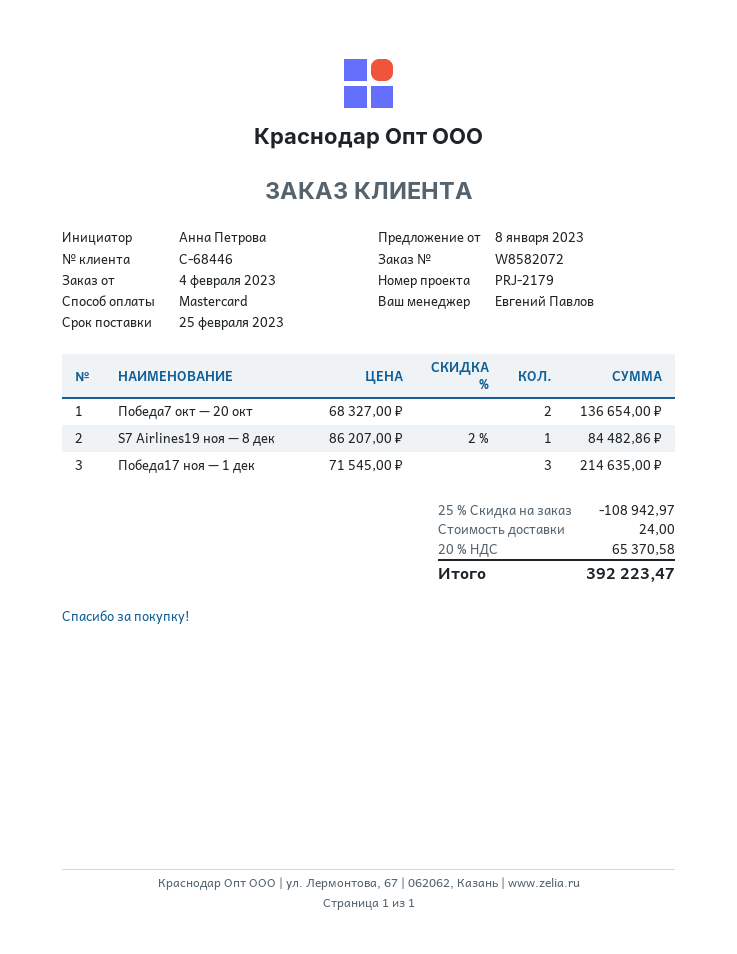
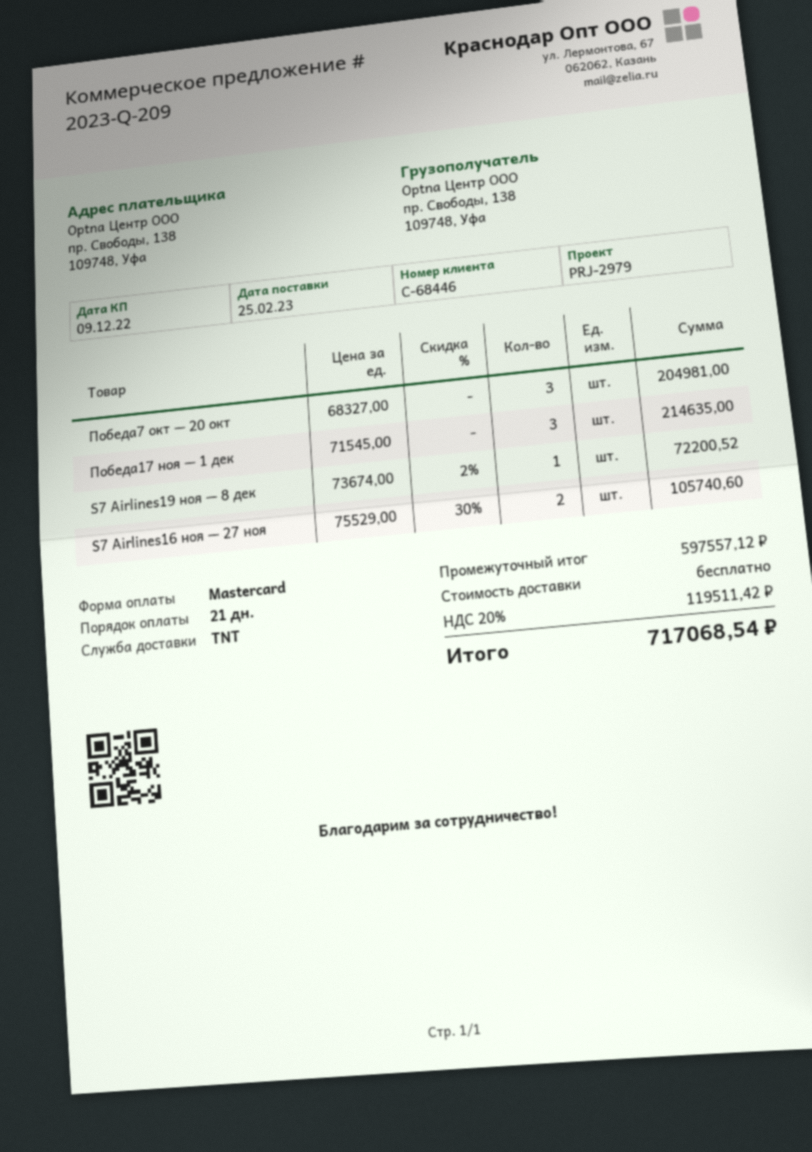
quote date: 2023-01-08 -> 2022-12-09
reference: PRJ-2179 -> PRJ-2979
Победа7 окт — 20 окт: 2 x 68327.00 = 136654.00 -> 3 x 68327.00 = 204981.00
S7 Airlines19 ноя — 8 дек: 1 x 86207.00 - 2% = 84482.86 -> 1 x 73674.00 - 2% = 72200.52
S7 Airlines16 ноя — 27 ноя: none -> 2 x 75529.00 - 30% = 105740.60
discount: 25% = 108942.97 -> none
shipping: 24.00 -> 0.00
tax: 20% = 65370.58 -> 20% = 119511.42
total: 392223.47 -> 717068.54

